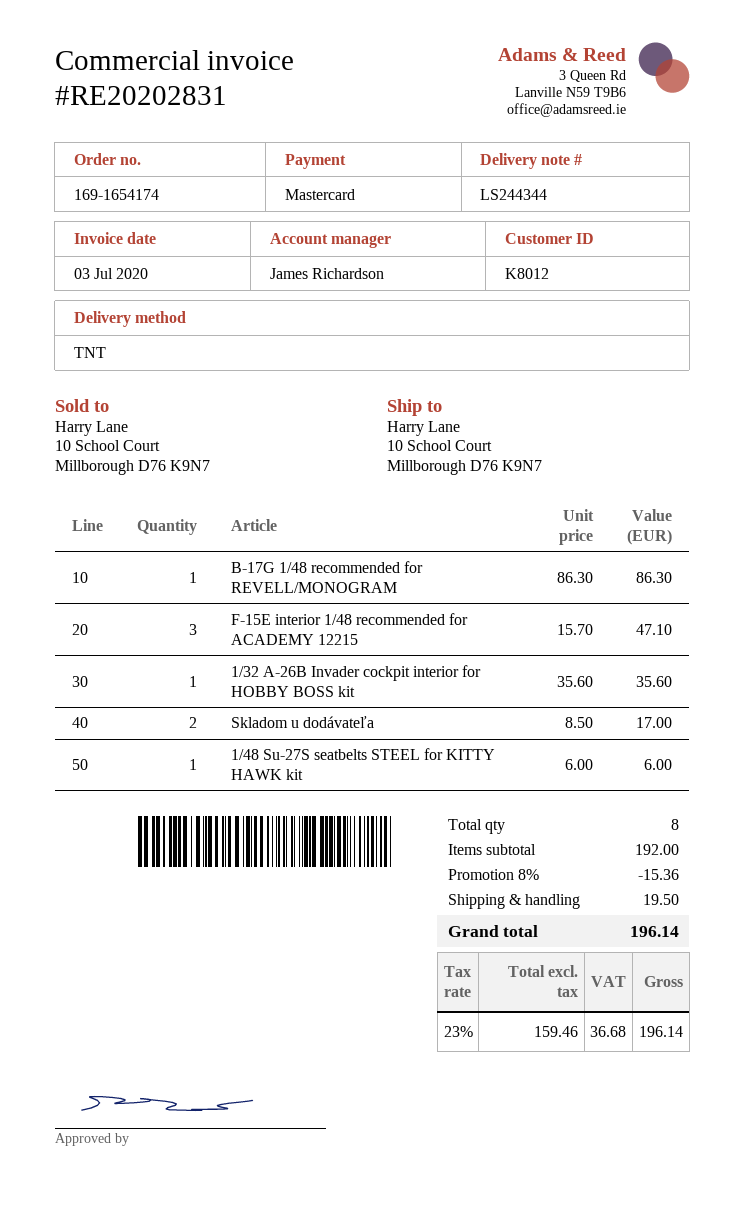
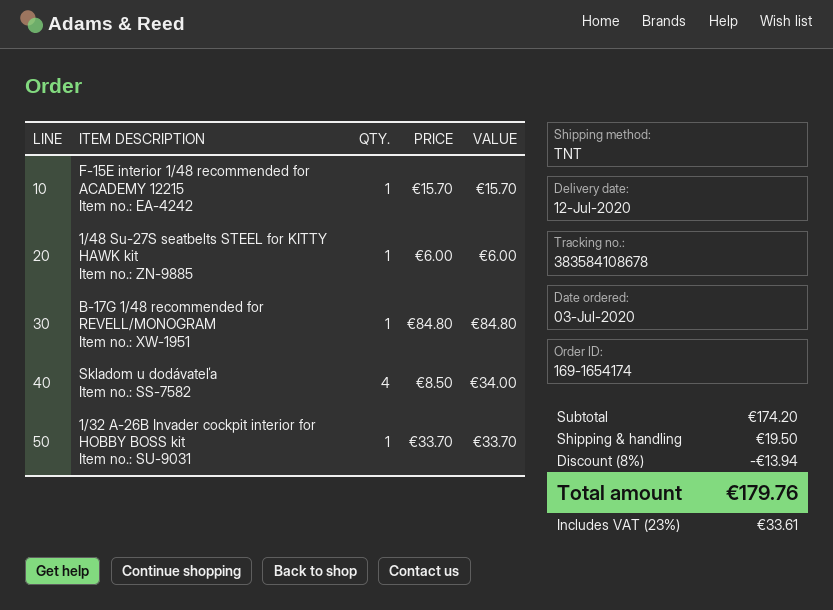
B-17G 1/48 recommended for REVELL/MONOGRAM: 1 x 86.30 = 86.30 -> 1 x 84.80 = 84.80
F-15E interior 1/48 recommended for ACADEMY 12215: 3 x 15.70 = 47.10 -> 1 x 15.70 = 15.70
1/32 A-26B Invader cockpit interior for HOBBY BOSS kit: 1 x 35.60 = 35.60 -> 1 x 33.70 = 33.70
Skladom u dodávateľa: 2 x 8.50 = 17.00 -> 4 x 8.50 = 34.00
subtotal: 192.00 -> 174.20
discount: 8% = 15.36 -> 8% = 13.94
tax: 23% = 36.68 -> 23% = 33.61
total: 196.14 -> 179.76

